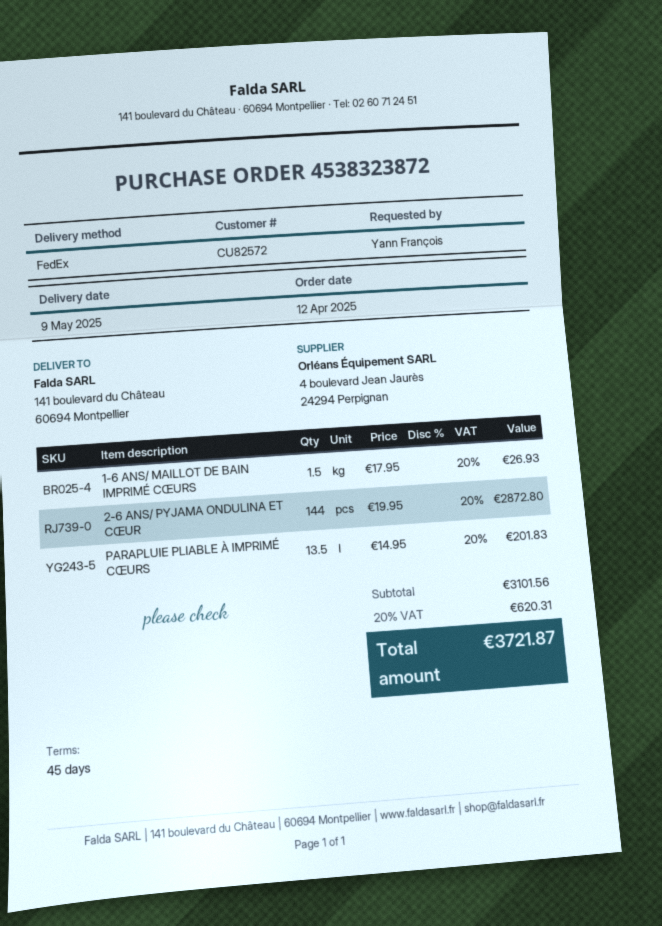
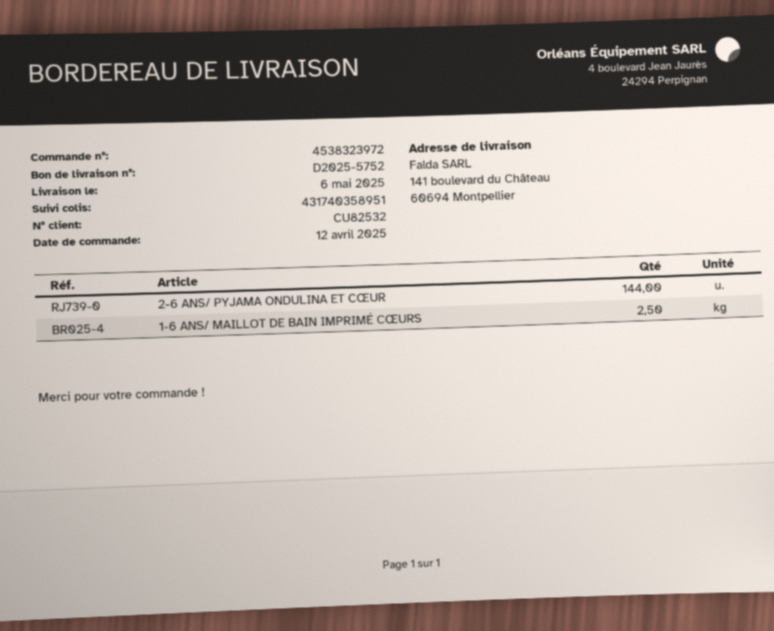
order number: 4538323872 -> 4538323972
delivery date: 2025-05-09 -> 2025-05-06
customer number: CU82572 -> CU82532
1-6 ANS/ MAILLOT DE BAIN IMPRIMÉ CŒURS: 1.5 -> 2.5
PARAPLUIE PLIABLE À IMPRIMÉ CŒURS: 13.5 -> none

